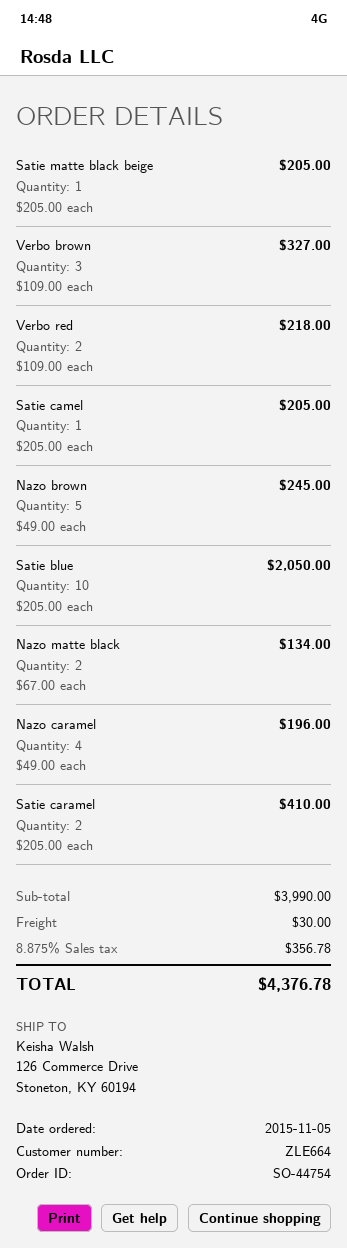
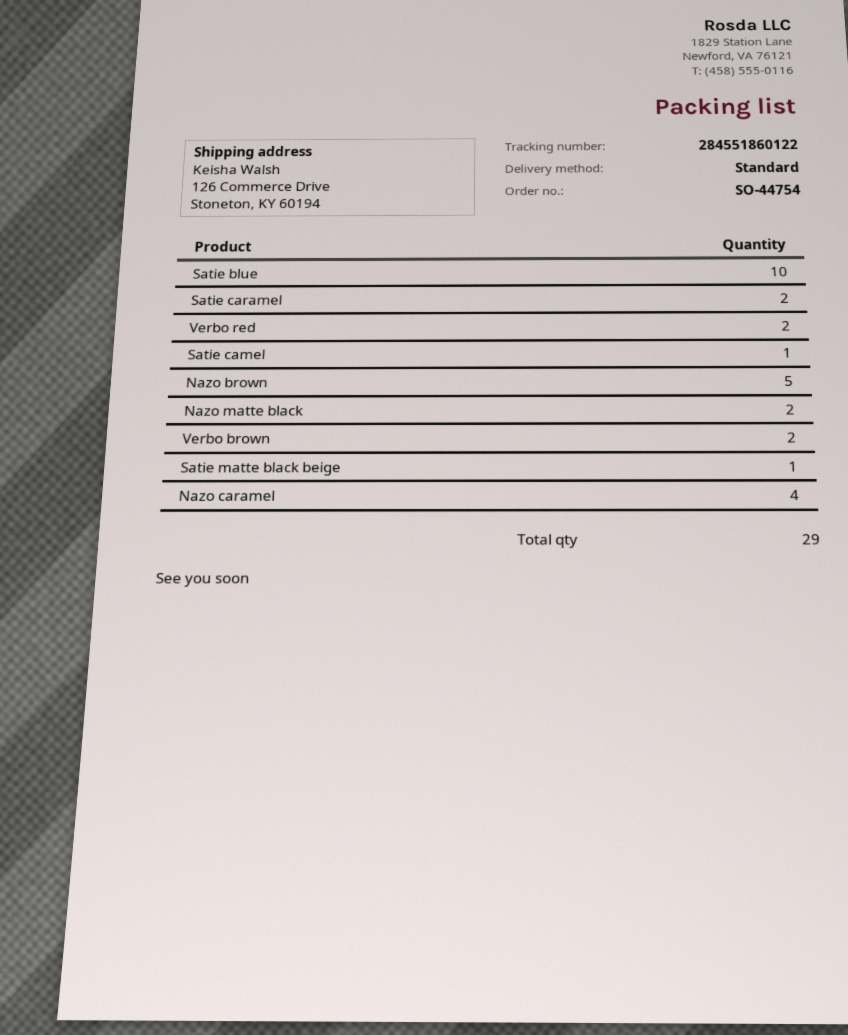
Verbo brown: 3 -> 2

